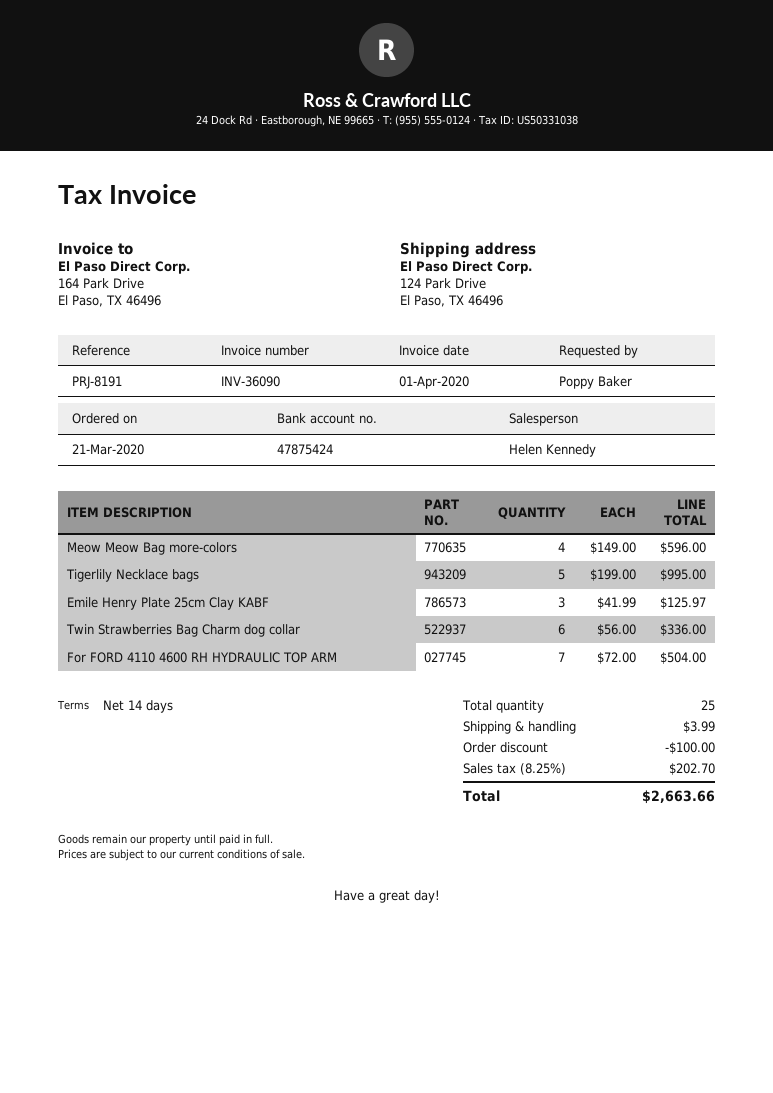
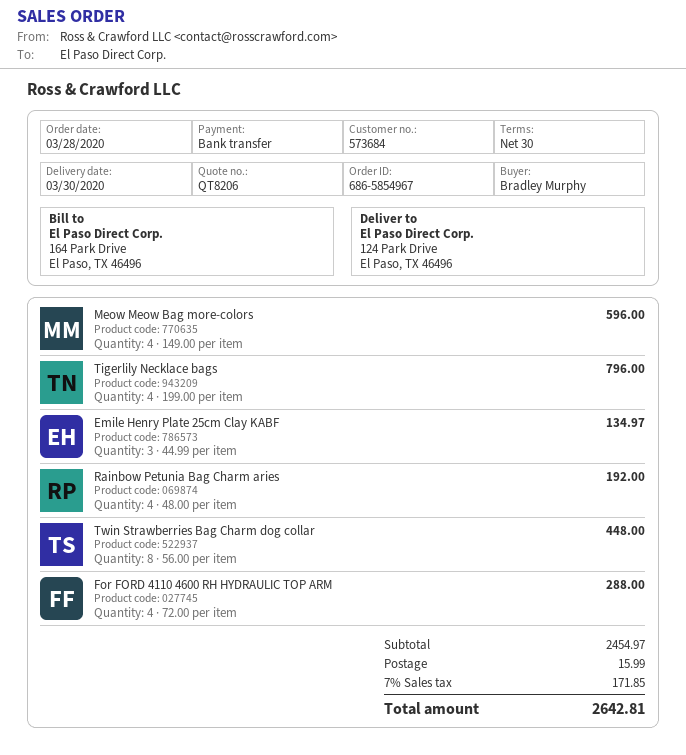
order date: 2020-03-21 -> 2020-03-28
payment terms: 14 days -> 30 days
ordered by: Poppy Baker -> Bradley Murphy
Tigerlily Necklace bags: 5 x 199.00 = 995.00 -> 4 x 199.00 = 796.00
Emile Henry Plate 25cm Clay KABF: 3 x 41.99 = 125.97 -> 3 x 44.99 = 134.97
Twin Strawberries Bag Charm dog collar: 6 x 56.00 = 336.00 -> 8 x 56.00 = 448.00
For FORD 4110 4600 RH HYDRAULIC TOP ARM: 7 x 72.00 = 504.00 -> 4 x 72.00 = 288.00
Rainbow Petunia Bag Charm aries: none -> 4 x 48.00 = 192.00
discount: 100.00 -> none
shipping: 3.99 -> 15.99
tax: 8.25% = 202.70 -> 7% = 171.85
total: 2663.66 -> 2642.81

